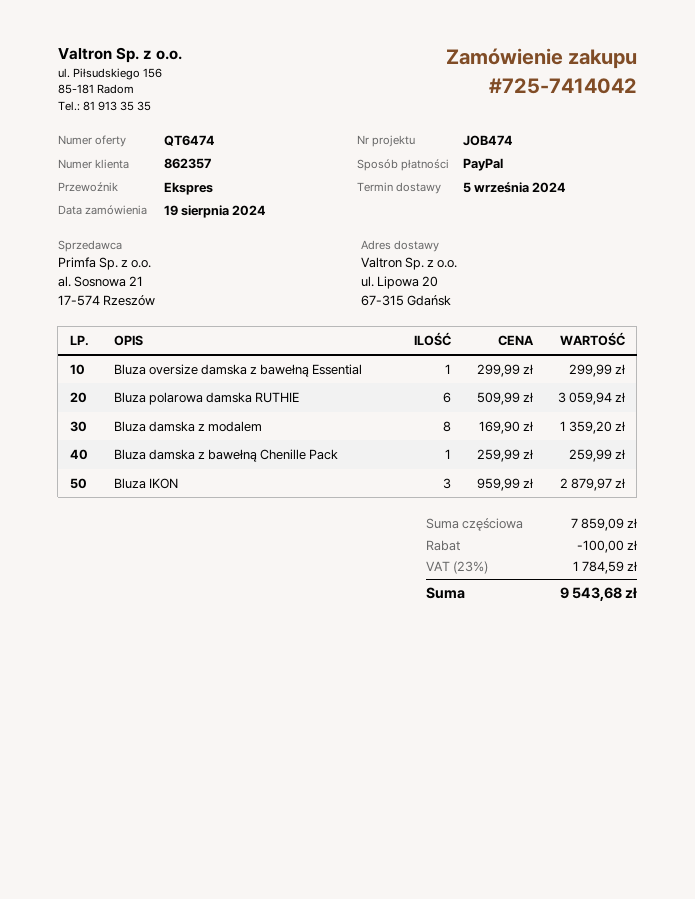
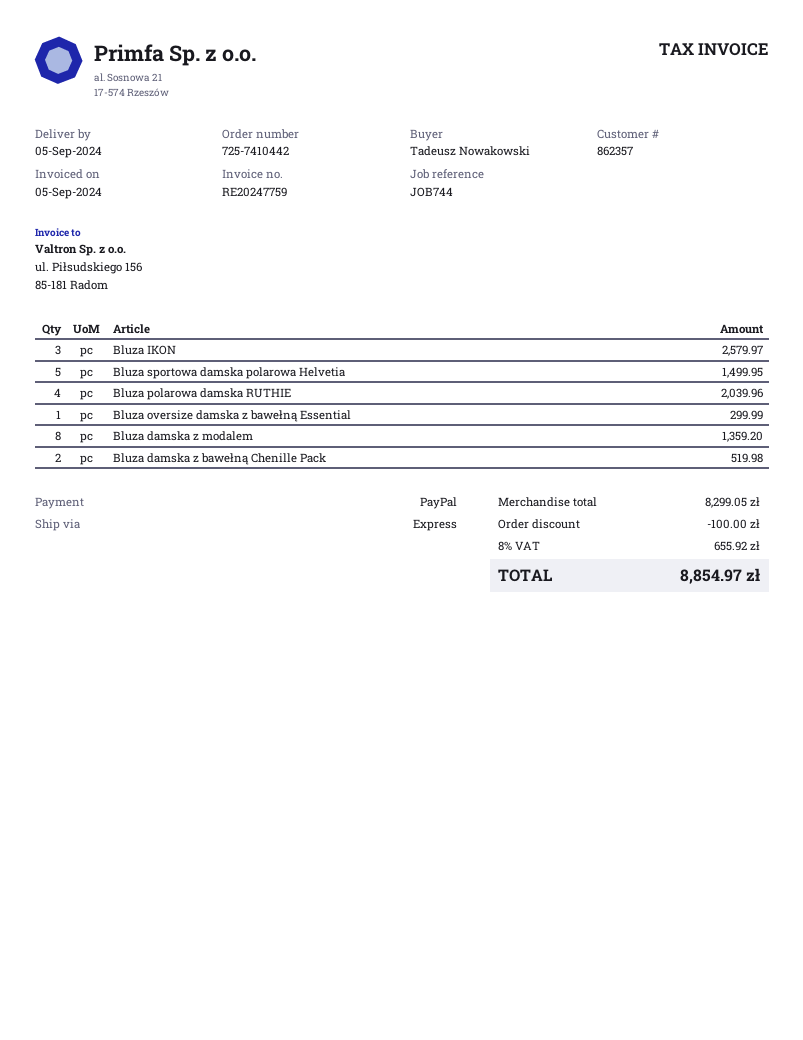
order number: 725-7414042 -> 725-7410442
reference: JOB474 -> JOB744
Bluza polarowa damska RUTHIE: 6 for 3059.94 -> 4 for 2039.96
Bluza damska z bawełną Chenille Pack: 1 for 259.99 -> 2 for 519.98
Bluza IKON: 3 for 2879.97 -> 3 for 2579.97
Bluza sportowa damska polarowa Helvetia: none -> 5 for 1499.95
subtotal: 7859.09 -> 8299.05
tax: 23% = 1784.59 -> 8% = 655.92
total: 9543.68 -> 8854.97

